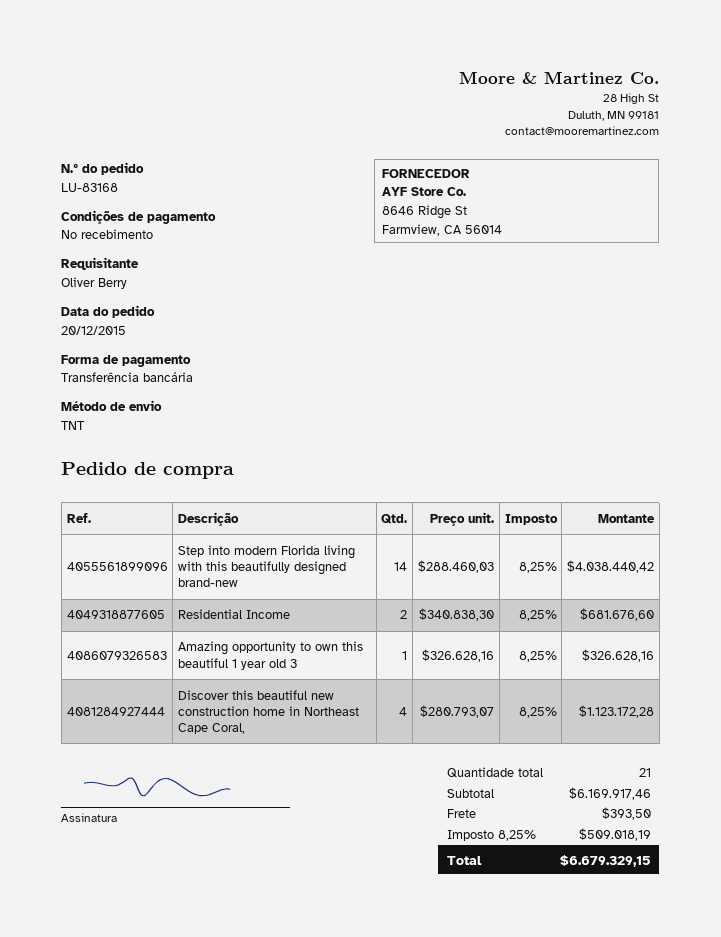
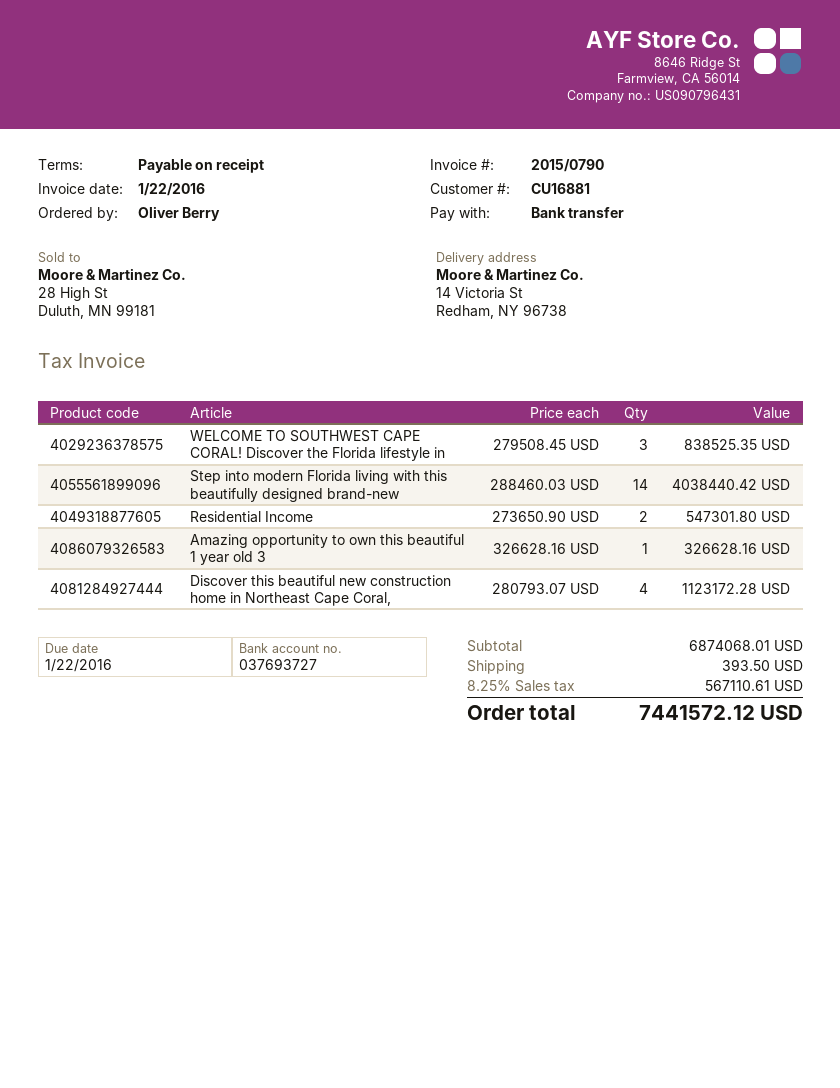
Residential Income: 2 x 340838.30 = 681676.60 -> 2 x 273650.90 = 547301.80
WELCOME TO SOUTHWEST CAPE CORAL! Discover the Florida lifestyle in: none -> 3 x 279508.45 = 838525.35
subtotal: 6169917.46 -> 6874068.01
tax: 8.25% = 509018.19 -> 8.25% = 567110.61
total: 6679329.15 -> 7441572.12

